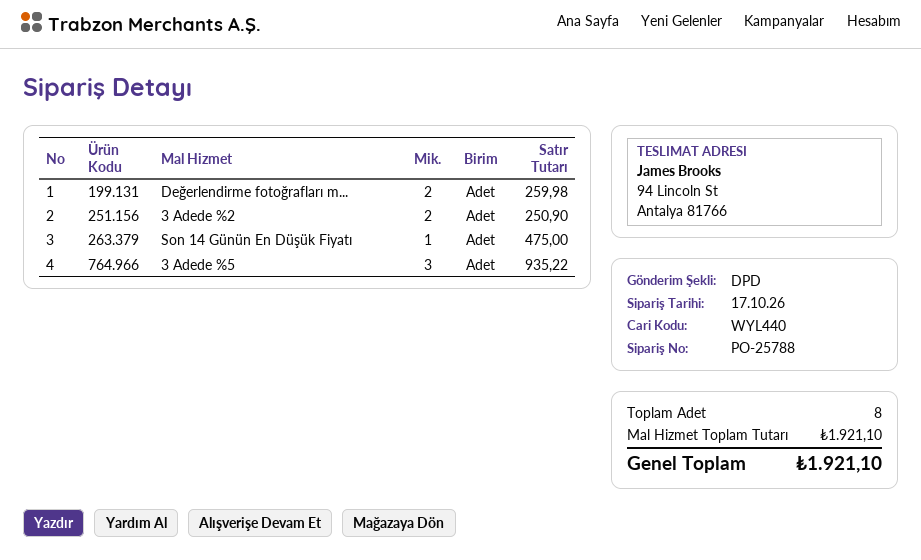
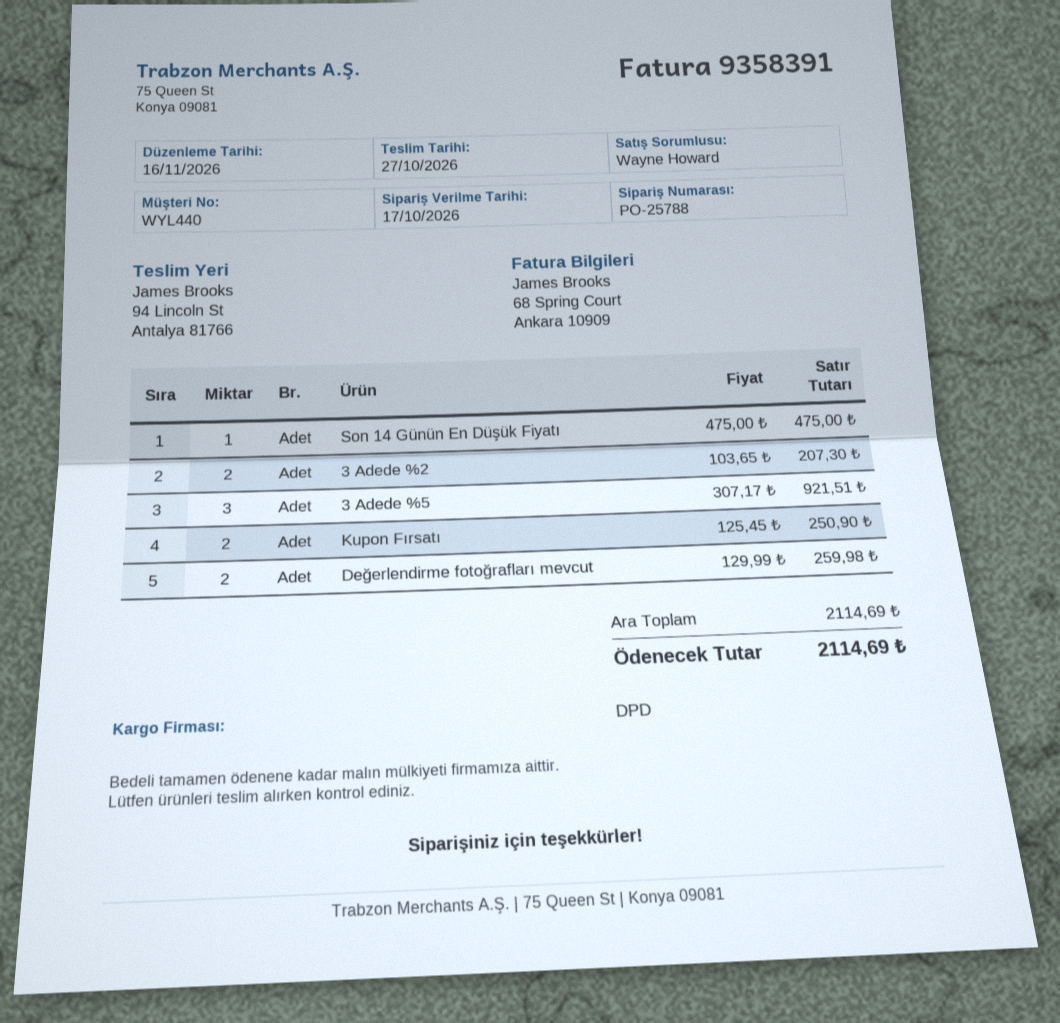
3 Adede %2: 2 for 250.90 -> 2 for 207.30
3 Adede %5: 3 for 935.22 -> 3 for 921.51
Kupon Fırsatı: none -> 2 for 250.90
subtotal: 1921.10 -> 2114.69
total: 1921.10 -> 2114.69

